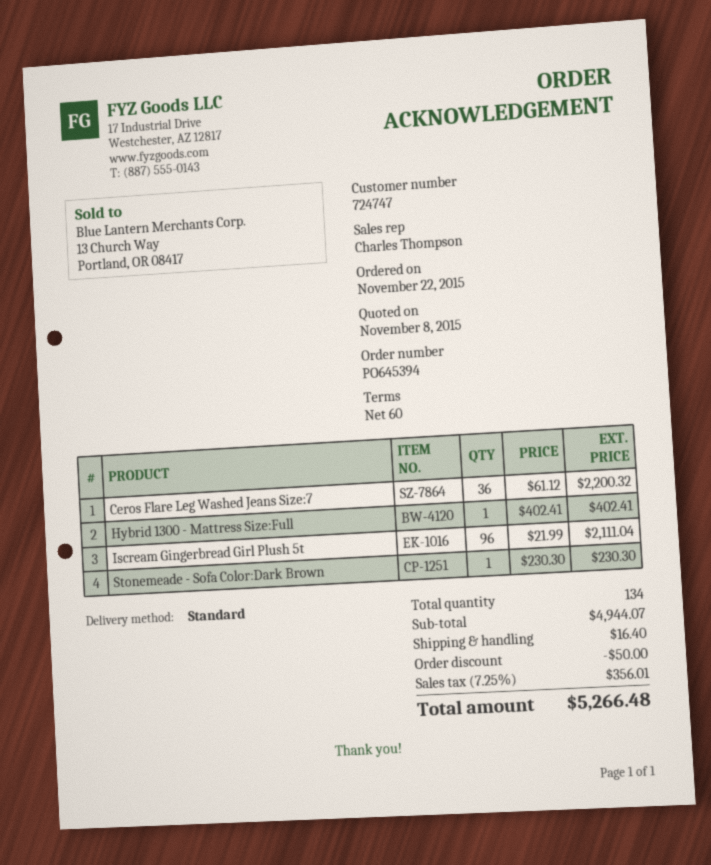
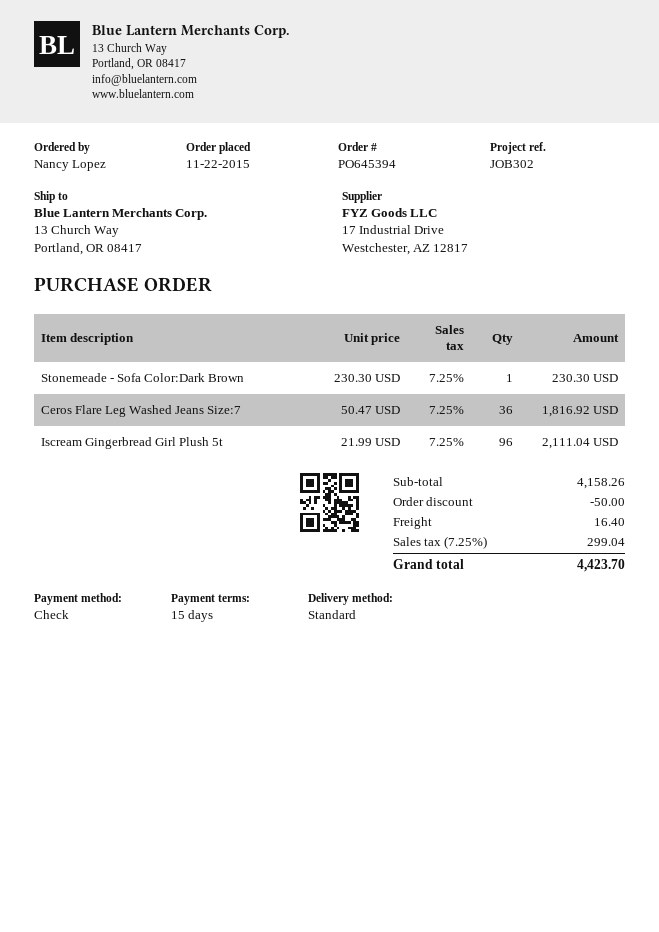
payment terms: 60 days -> 15 days
Ceros Flare Leg Washed Jeans Size:7: 36 x 61.12 = 2200.32 -> 36 x 50.47 = 1816.92
Hybrid 1300 - Mattress Size:Full: 1 x 402.41 = 402.41 -> none
subtotal: 4944.07 -> 4158.26
tax: 7.25% = 356.01 -> 7.25% = 299.04
total: 5266.48 -> 4423.70

